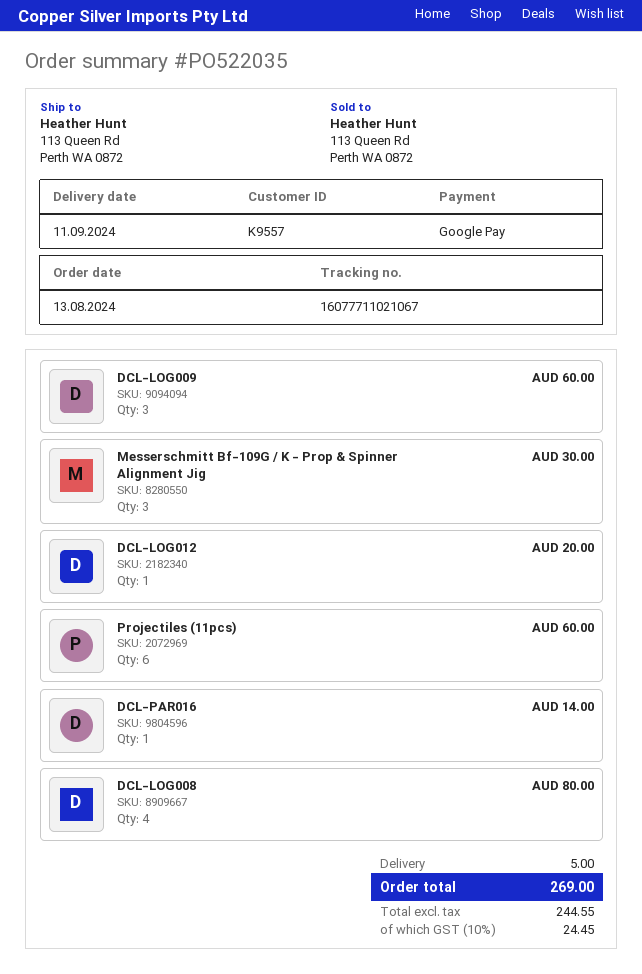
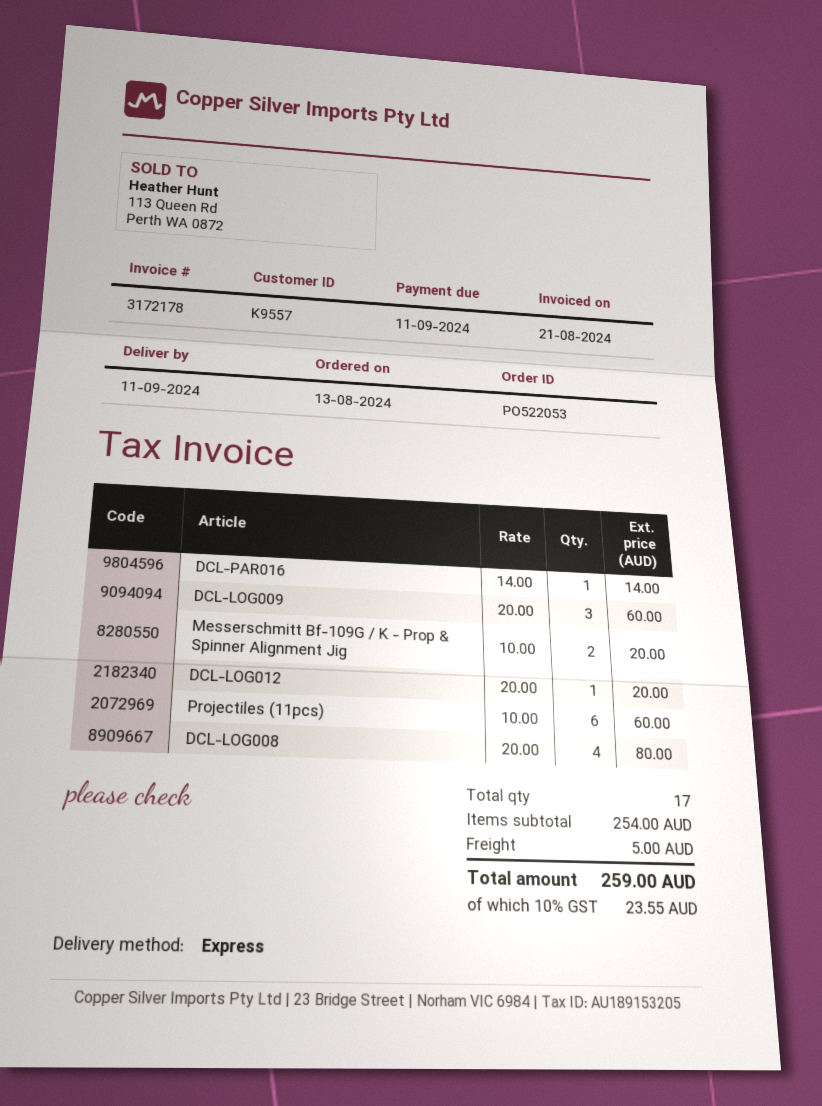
order number: PO522035 -> PO522053
Messerschmitt Bf-109G / K - Prop & Spinner Alignment Jig: 3 for 30.00 -> 2 for 20.00
tax: 10% = 24.45 -> 10% = 23.55
total: 269.00 -> 259.00

